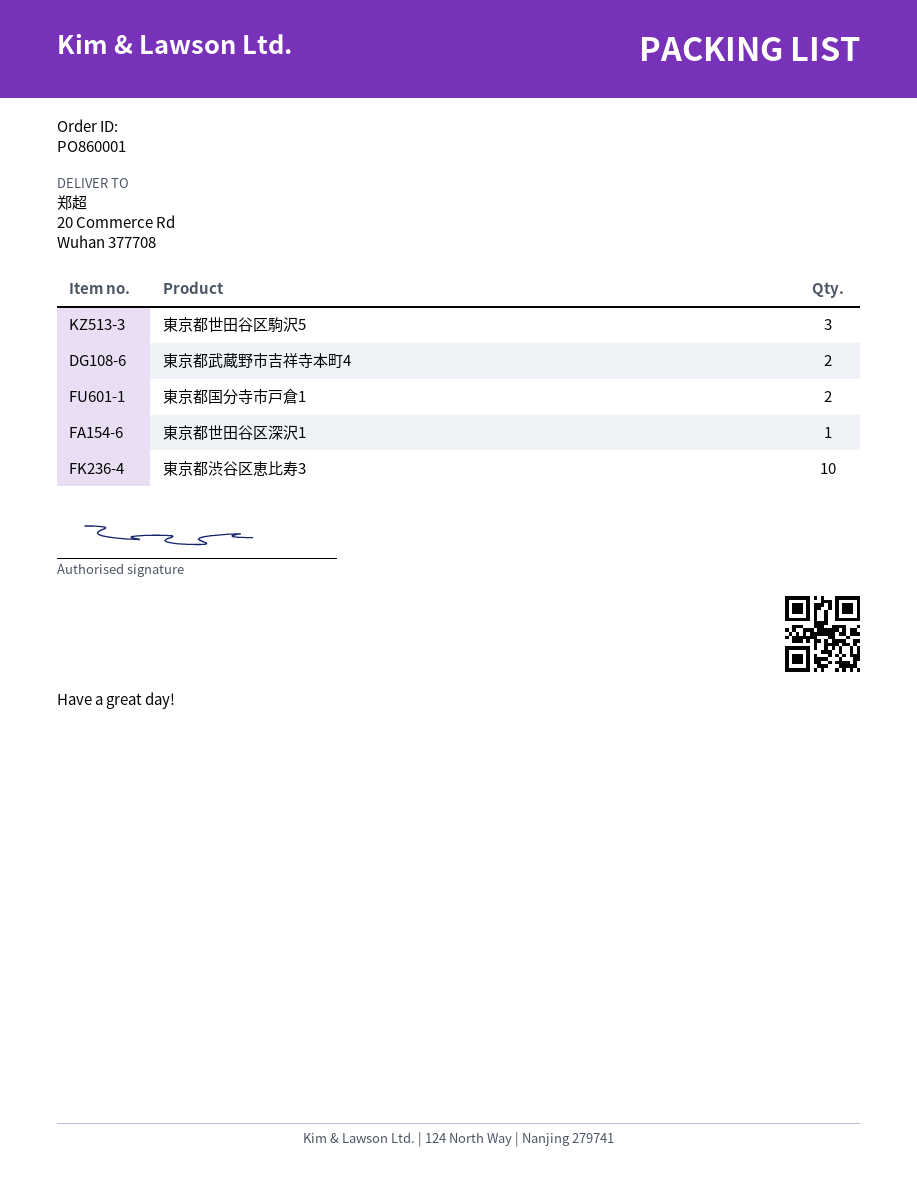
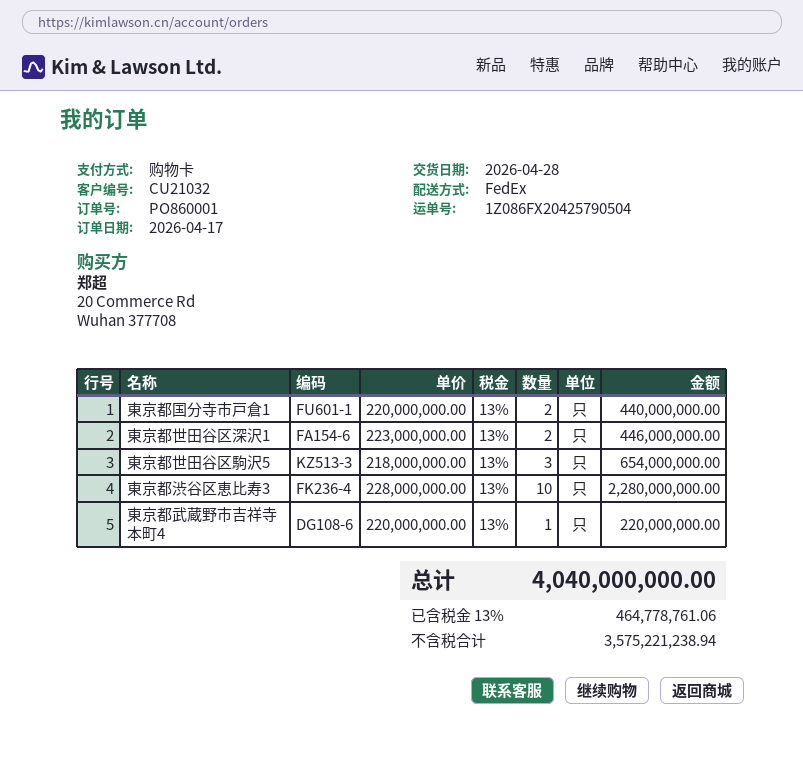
東京都武蔵野市吉祥寺本町4: 2 -> 1
東京都世田谷区深沢1: 1 -> 2

